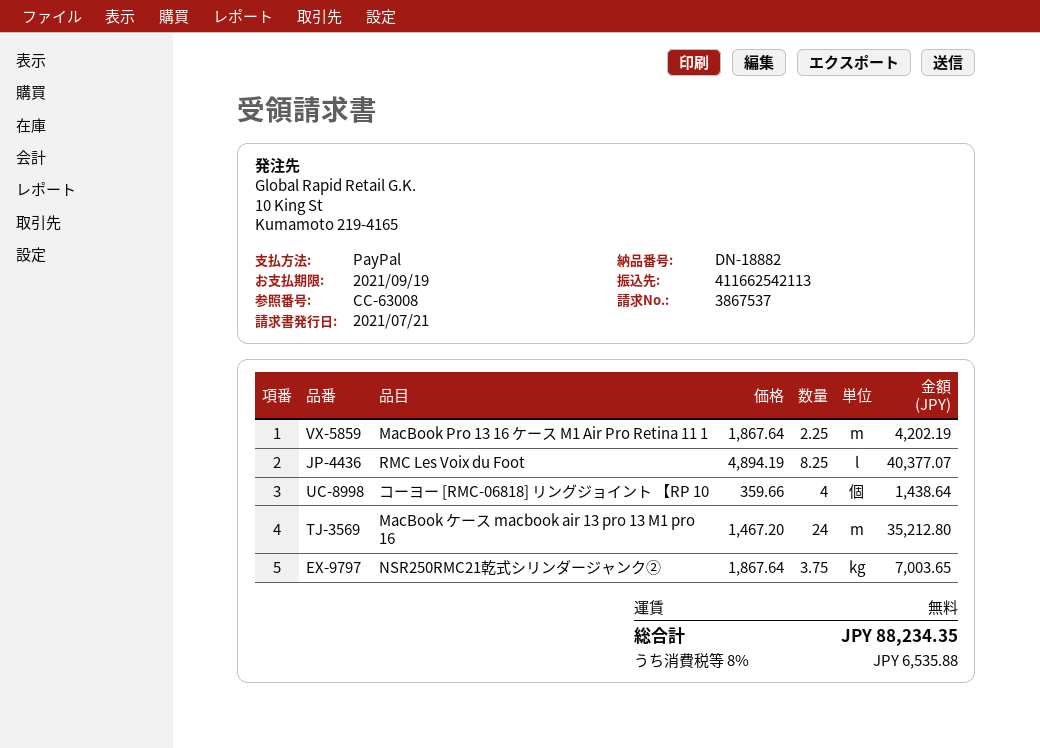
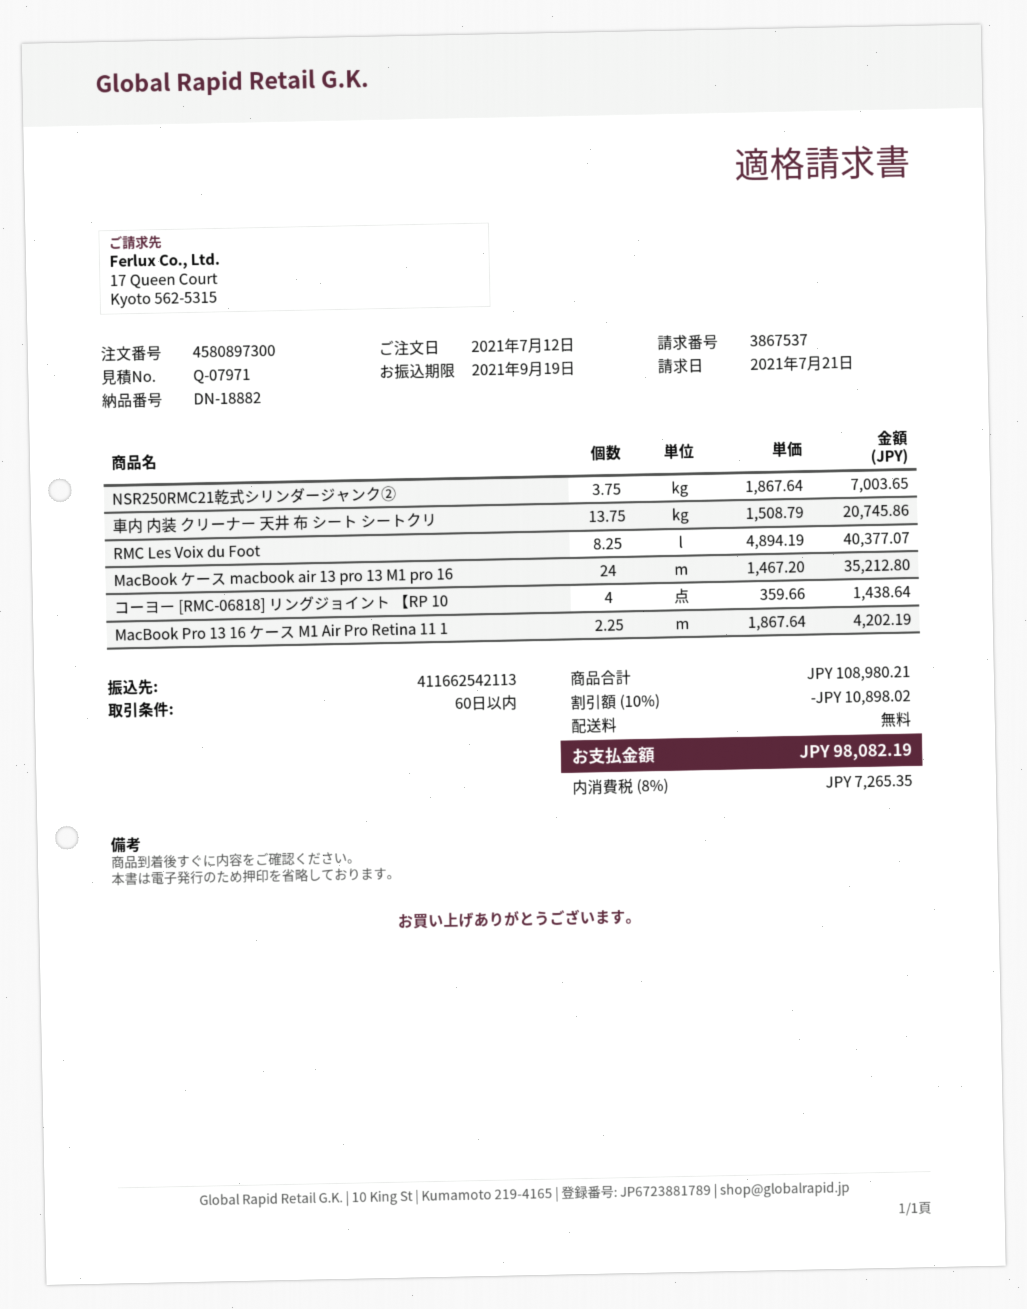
車内 内装 クリーナー 天井 布 シート シートクリ: none -> 13.75 x 1508.79 = 20745.86
discount: none -> 10% = 10898.02
tax: 8% = 6535.88 -> 8% = 7265.35
total: 88234.35 -> 98082.19

